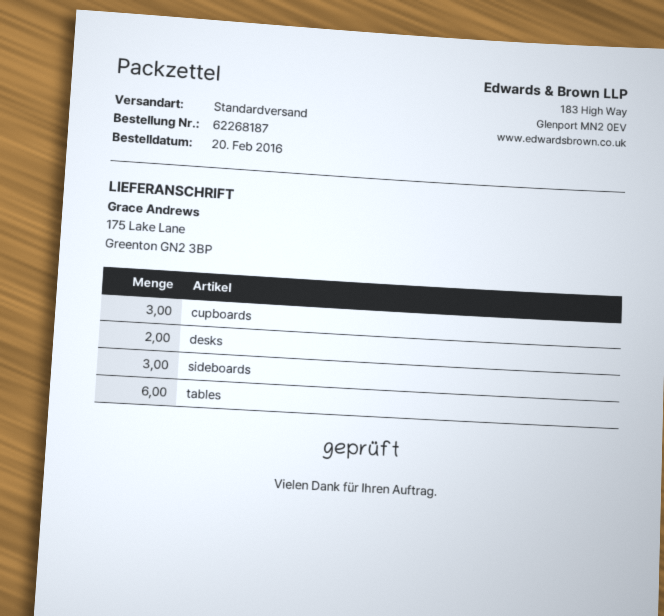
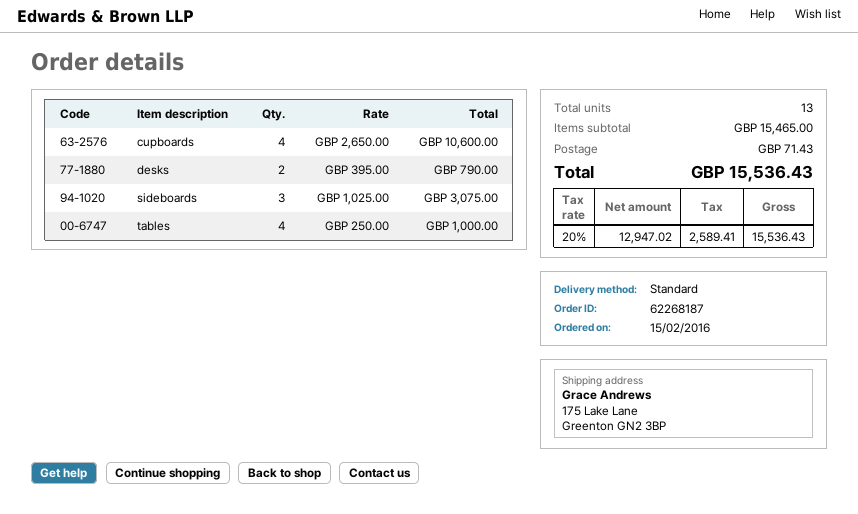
order date: 2016-02-20 -> 2016-02-15
cupboards: 3 -> 4
tables: 6 -> 4

